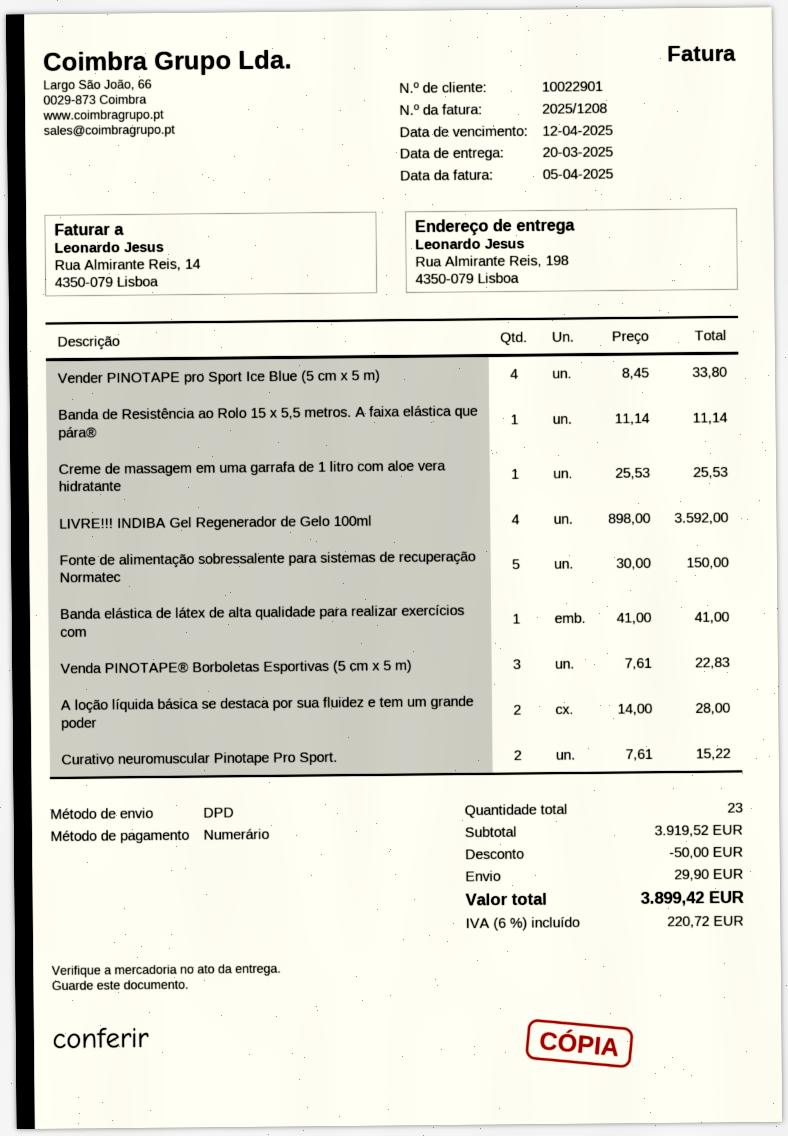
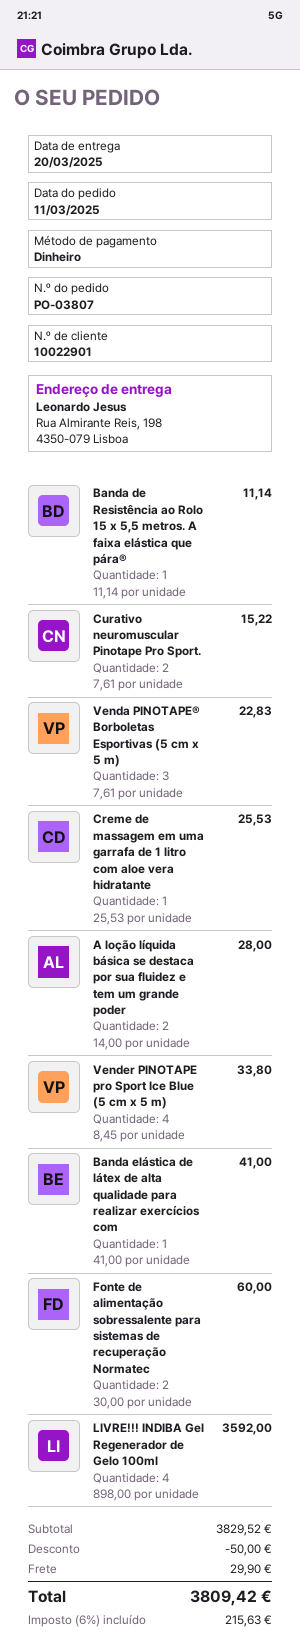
Fonte de alimentação sobressalente para sistemas de recuperação Normatec: 5 x 30.00 = 150.00 -> 2 x 30.00 = 60.00
subtotal: 3919.52 -> 3829.52
tax: 6% = 220.72 -> 6% = 215.63
total: 3899.42 -> 3809.42

